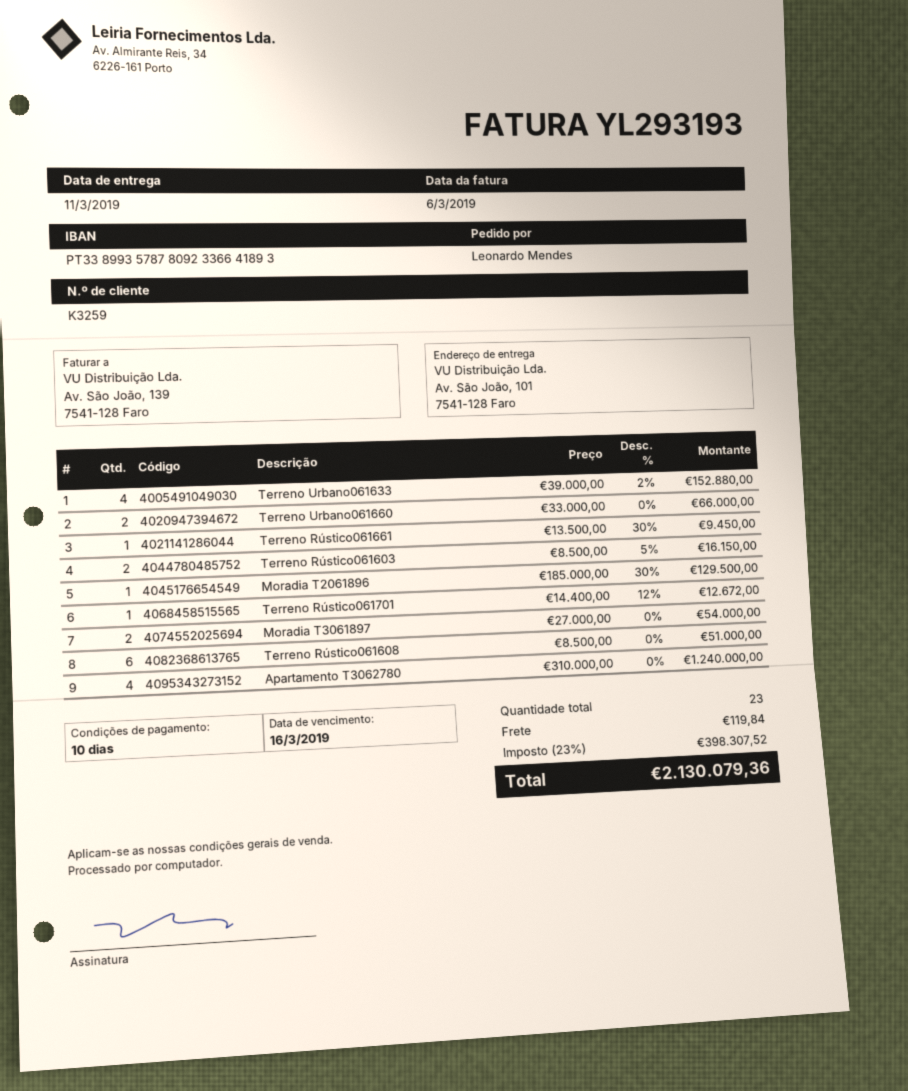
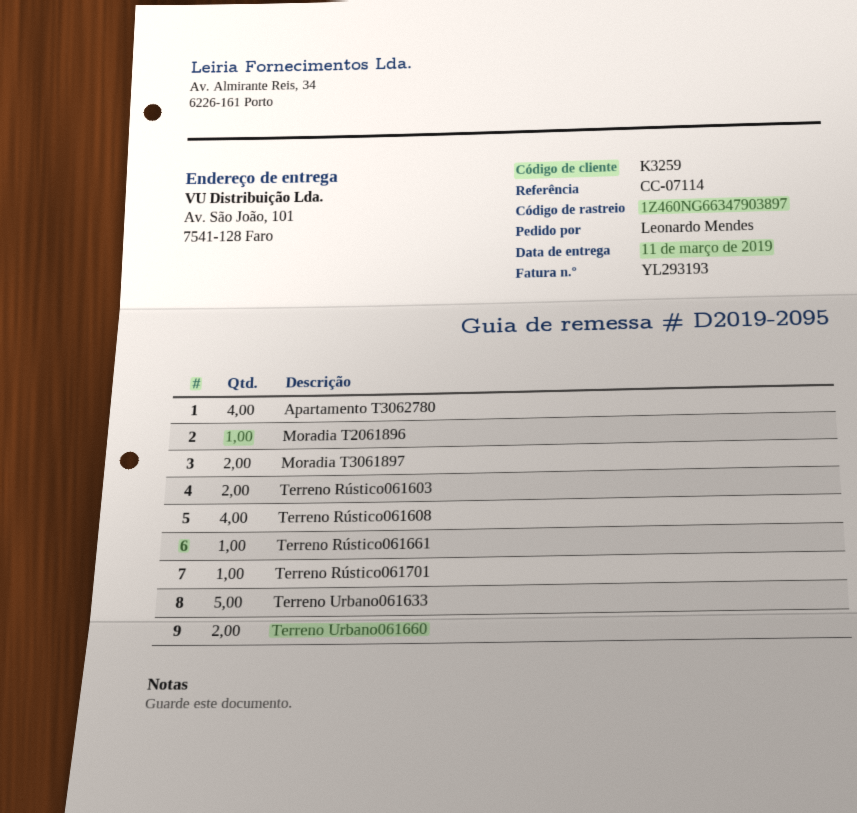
Terreno Urbano061633: 4 -> 5
Terreno Rústico061608: 6 -> 4

